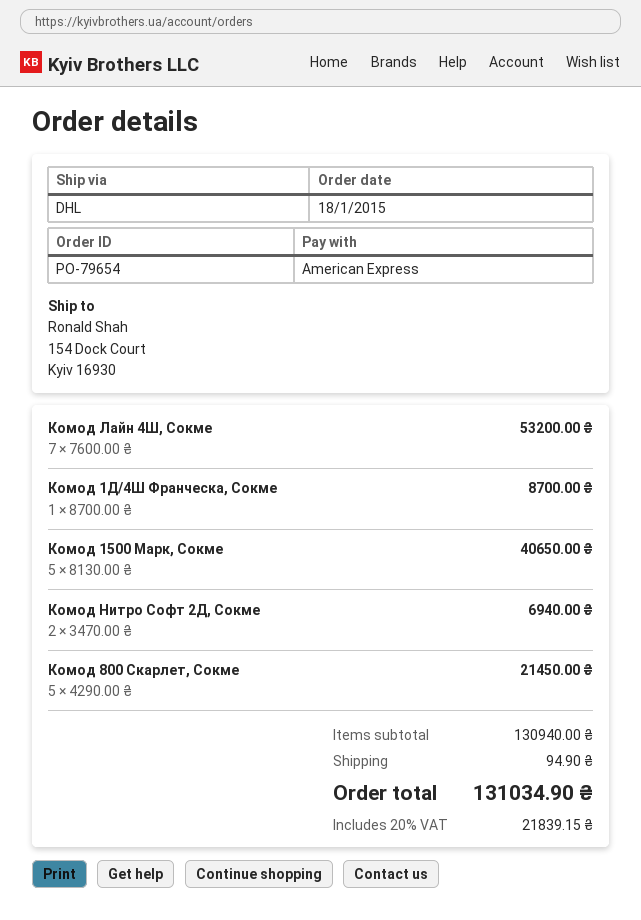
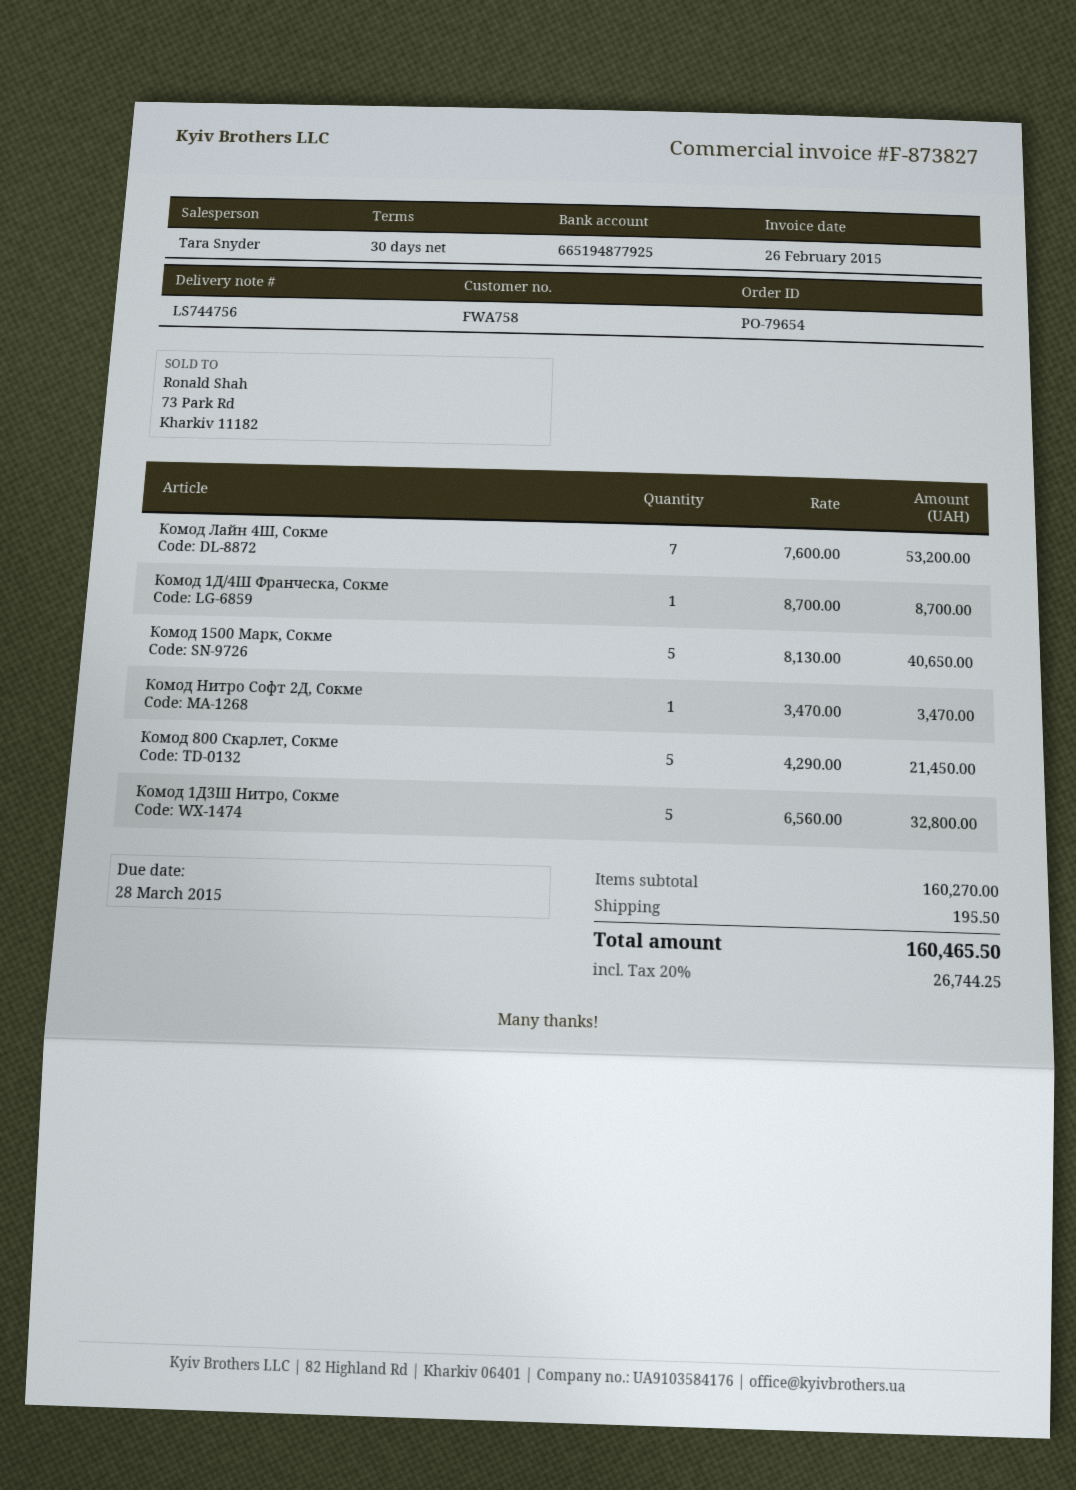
Комод Нитро Софт 2Д, Сокме: 2 x 3470.00 = 6940.00 -> 1 x 3470.00 = 3470.00
Комод 1Д3Ш Нитро, Сокме: none -> 5 x 6560.00 = 32800.00
subtotal: 130940.00 -> 160270.00
shipping: 94.90 -> 195.50
tax: 20% = 21839.15 -> 20% = 26744.25
total: 131034.90 -> 160465.50

